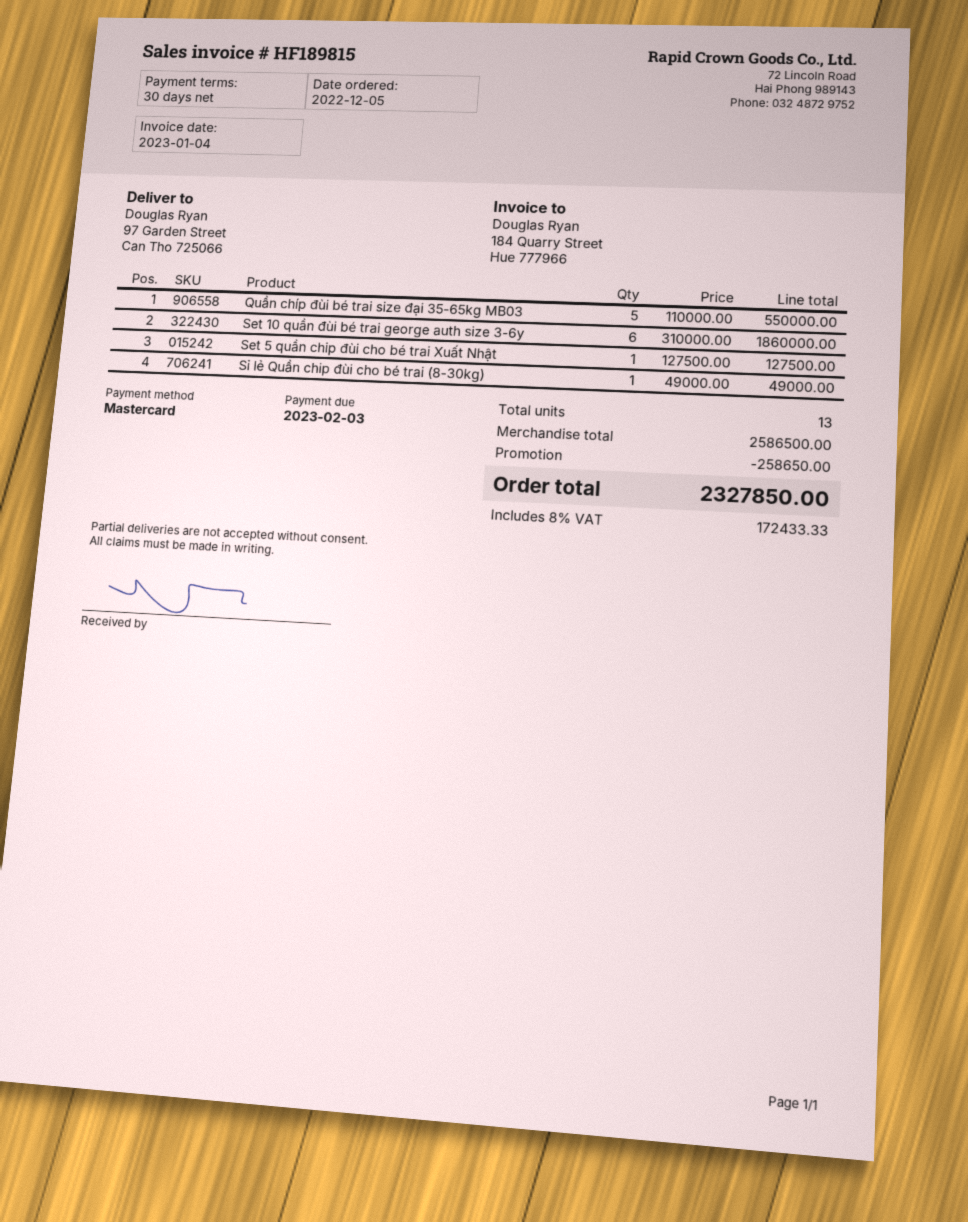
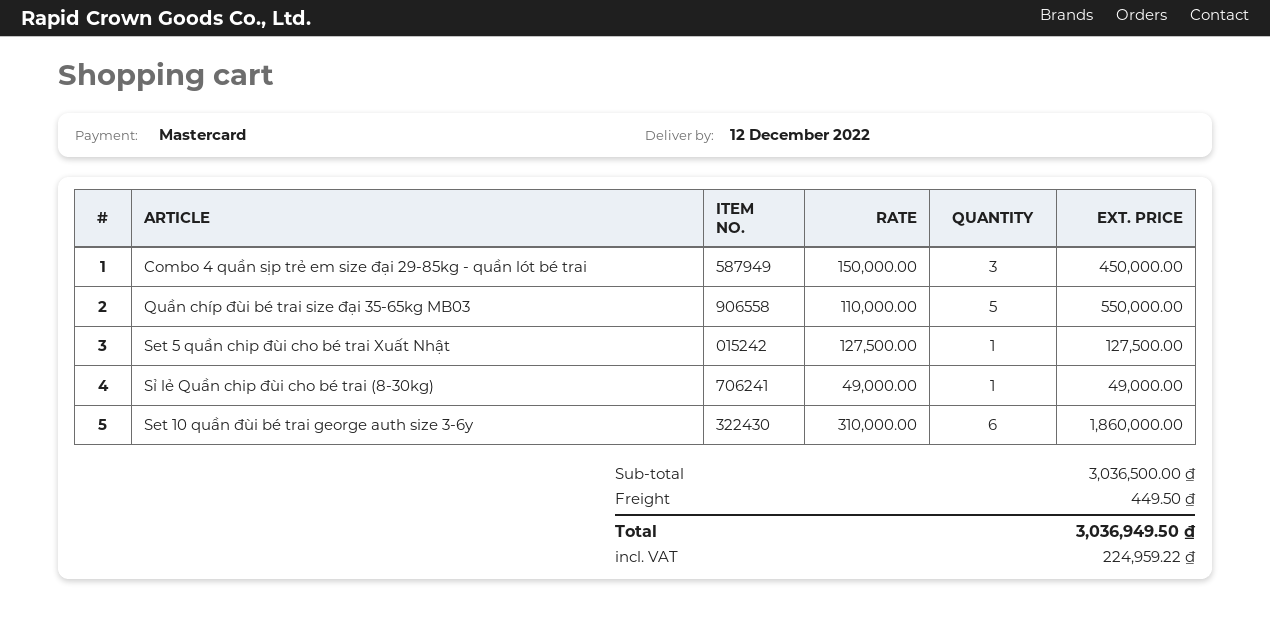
Combo 4 quần sịp trẻ em size đại 29-85kg - quần lót bé trai: none -> 3 x 150000.00 = 450000.00
subtotal: 2586500.00 -> 3036500.00
discount: 258650.00 -> none
shipping: none -> 449.50
tax: 172433.33 -> 224959.22
total: 2327850.00 -> 3036949.50

